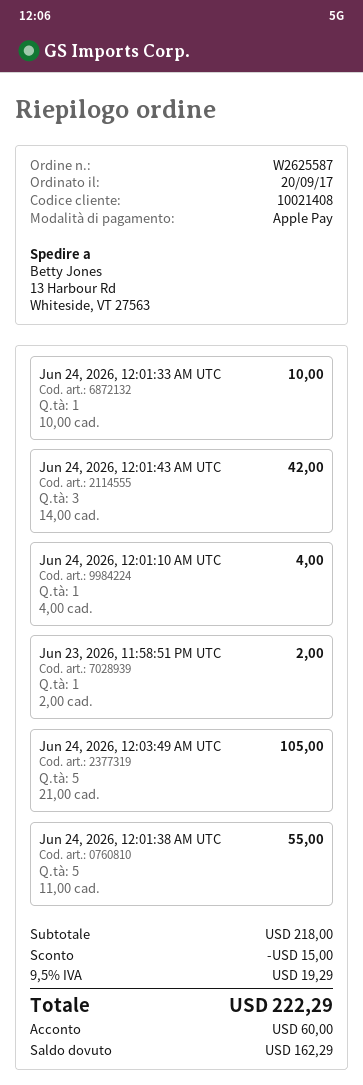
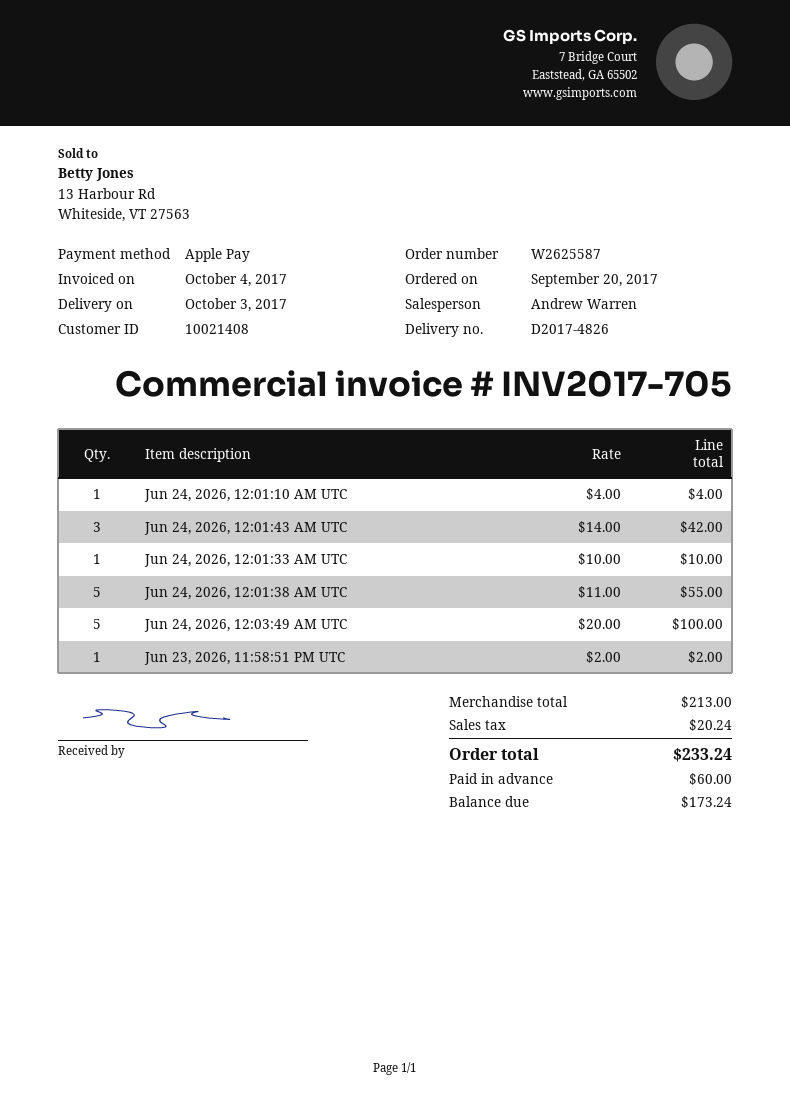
Jun 24, 2026, 12:03:49 AM UTC: 5 x 21.00 = 105.00 -> 5 x 20.00 = 100.00
subtotal: 218.00 -> 213.00
discount: 15.00 -> none
tax: 19.29 -> 20.24
total: 222.29 -> 233.24
balance: 162.29 -> 173.24

